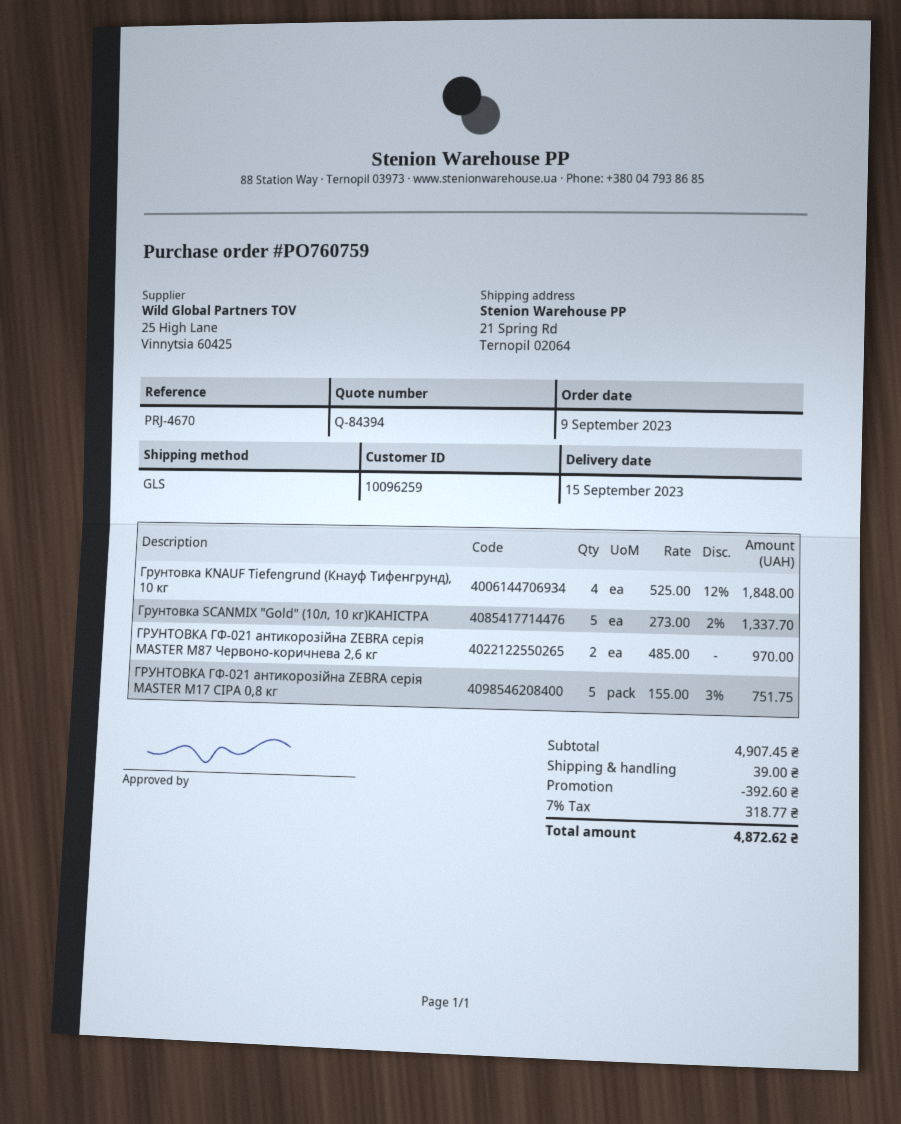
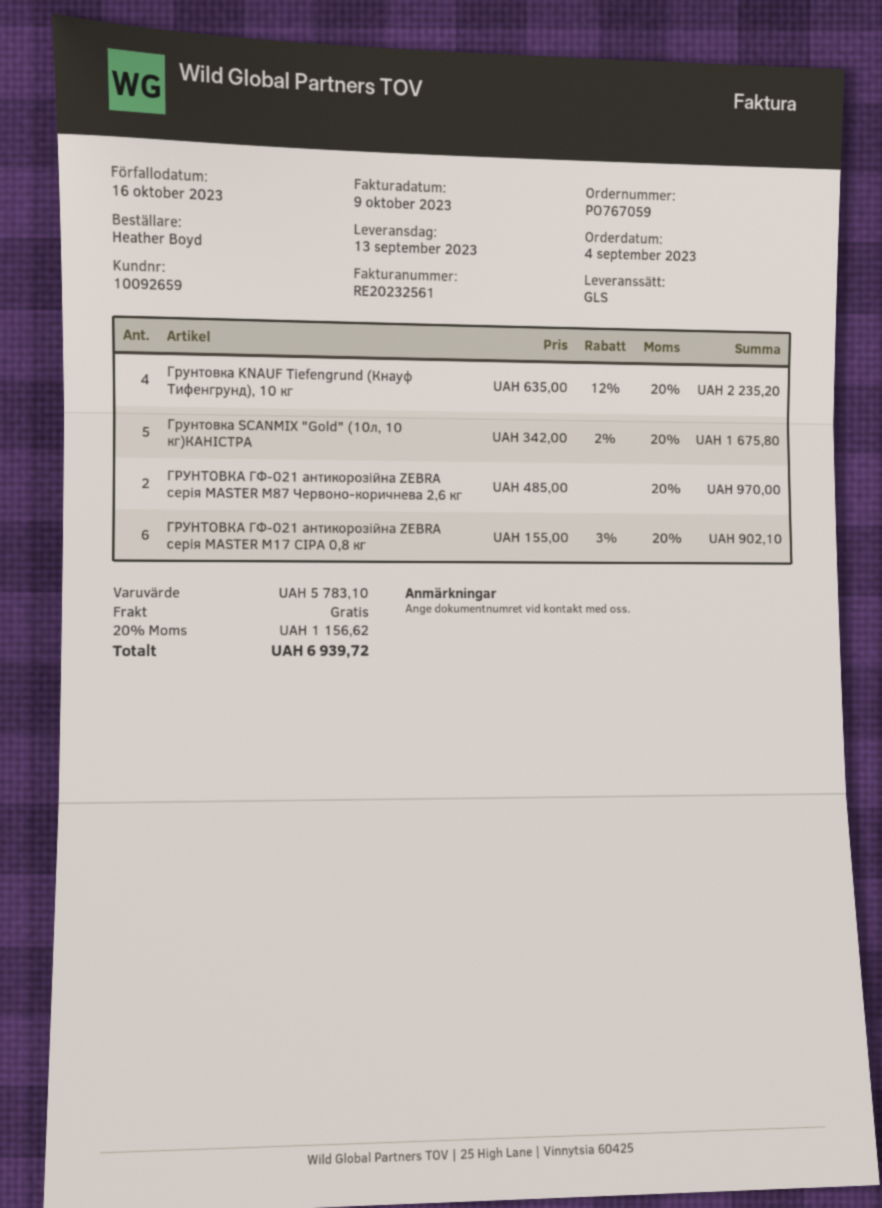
order number: PO760759 -> PO767059
order date: 2023-09-09 -> 2023-09-04
delivery date: 2023-09-15 -> 2023-09-13
customer number: 10096259 -> 10092659
Грунтовка KNAUF Tiefengrund (Кнауф Тифенгрунд), 10 кг: 4 x 525.00 - 12% = 1848.00 -> 4 x 635.00 - 12% = 2235.20
Грунтовка SCANMIX "Gold" (10л, 10 кг)КАНІСТРА: 5 x 273.00 - 2% = 1337.70 -> 5 x 342.00 - 2% = 1675.80
ГРУНТОВКА ГФ-021 антикорозійна ZEBRA серія MASTER М17 СІРА 0,8 кг: 5 x 155.00 - 3% = 751.75 -> 6 x 155.00 - 3% = 902.10
subtotal: 4907.45 -> 5783.10
discount: 392.60 -> none
shipping: 39.00 -> 0.00
tax: 7% = 318.77 -> 20% = 1156.62
total: 4872.62 -> 6939.72

